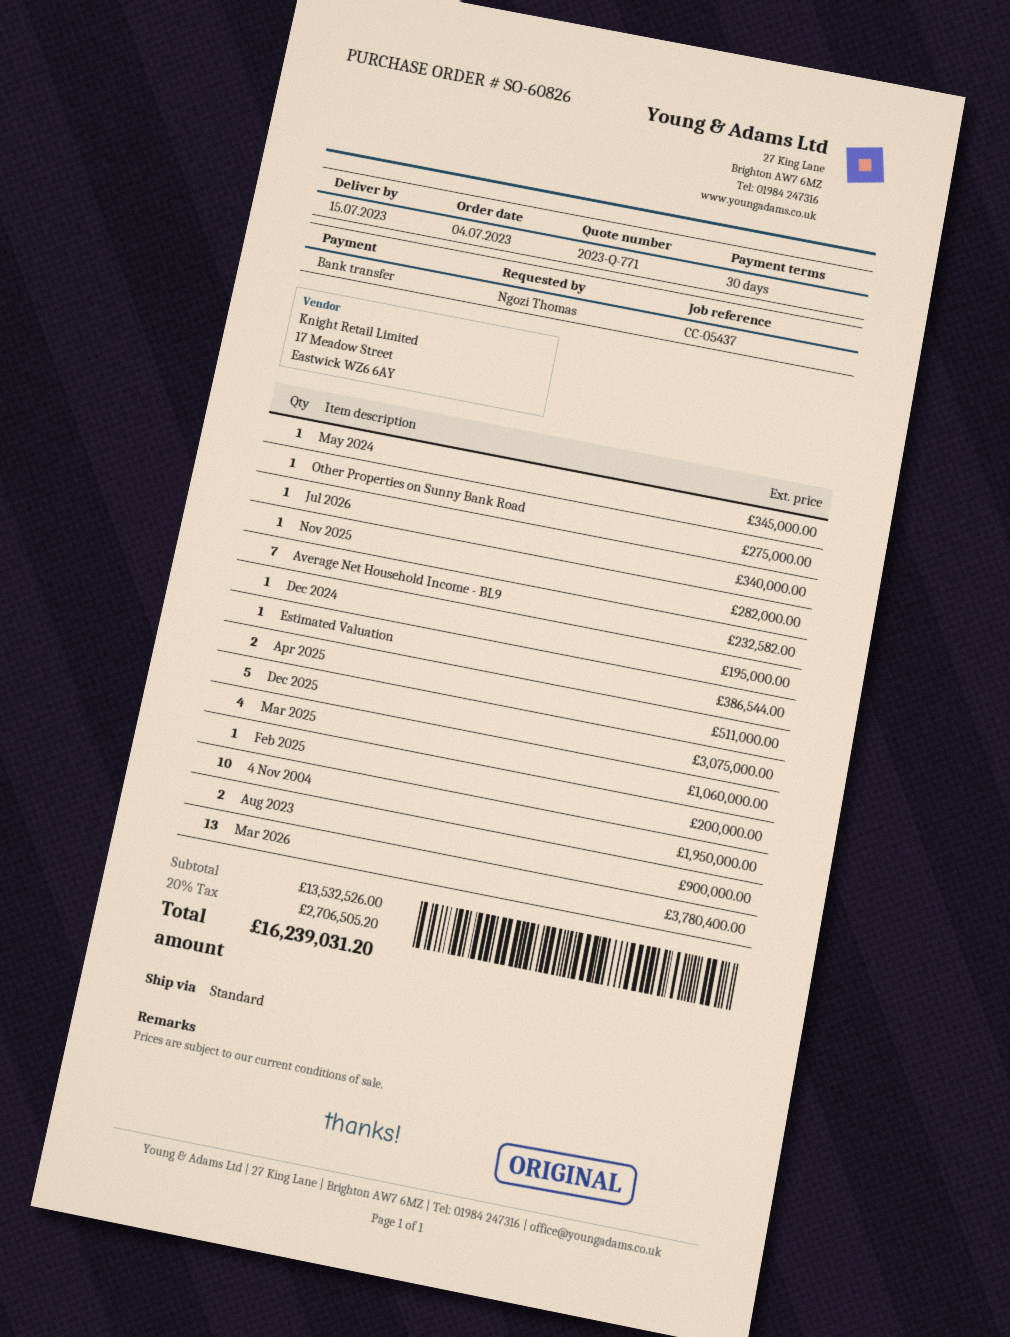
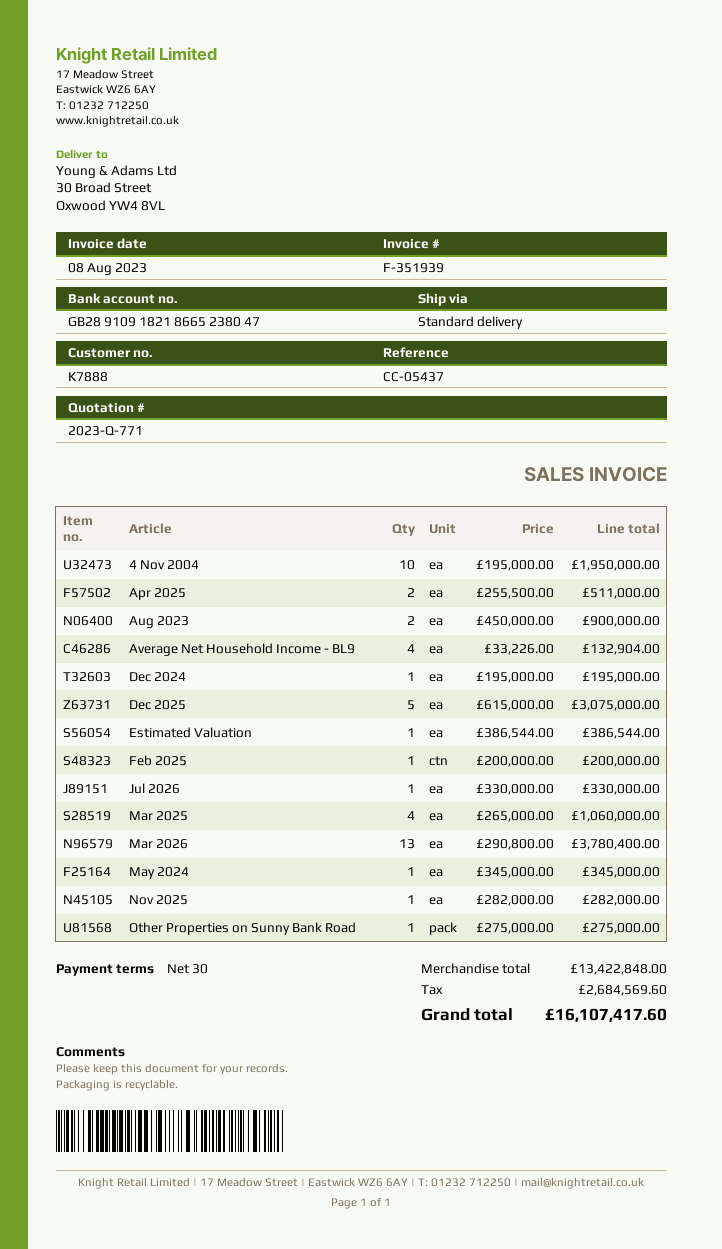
Jul 2026: 1 for 340000.00 -> 1 for 330000.00
Average Net Household Income - BL9: 7 for 232582.00 -> 4 for 132904.00
subtotal: 13532526.00 -> 13422848.00
tax: 2706505.20 -> 2684569.60
total: 16239031.20 -> 16107417.60

